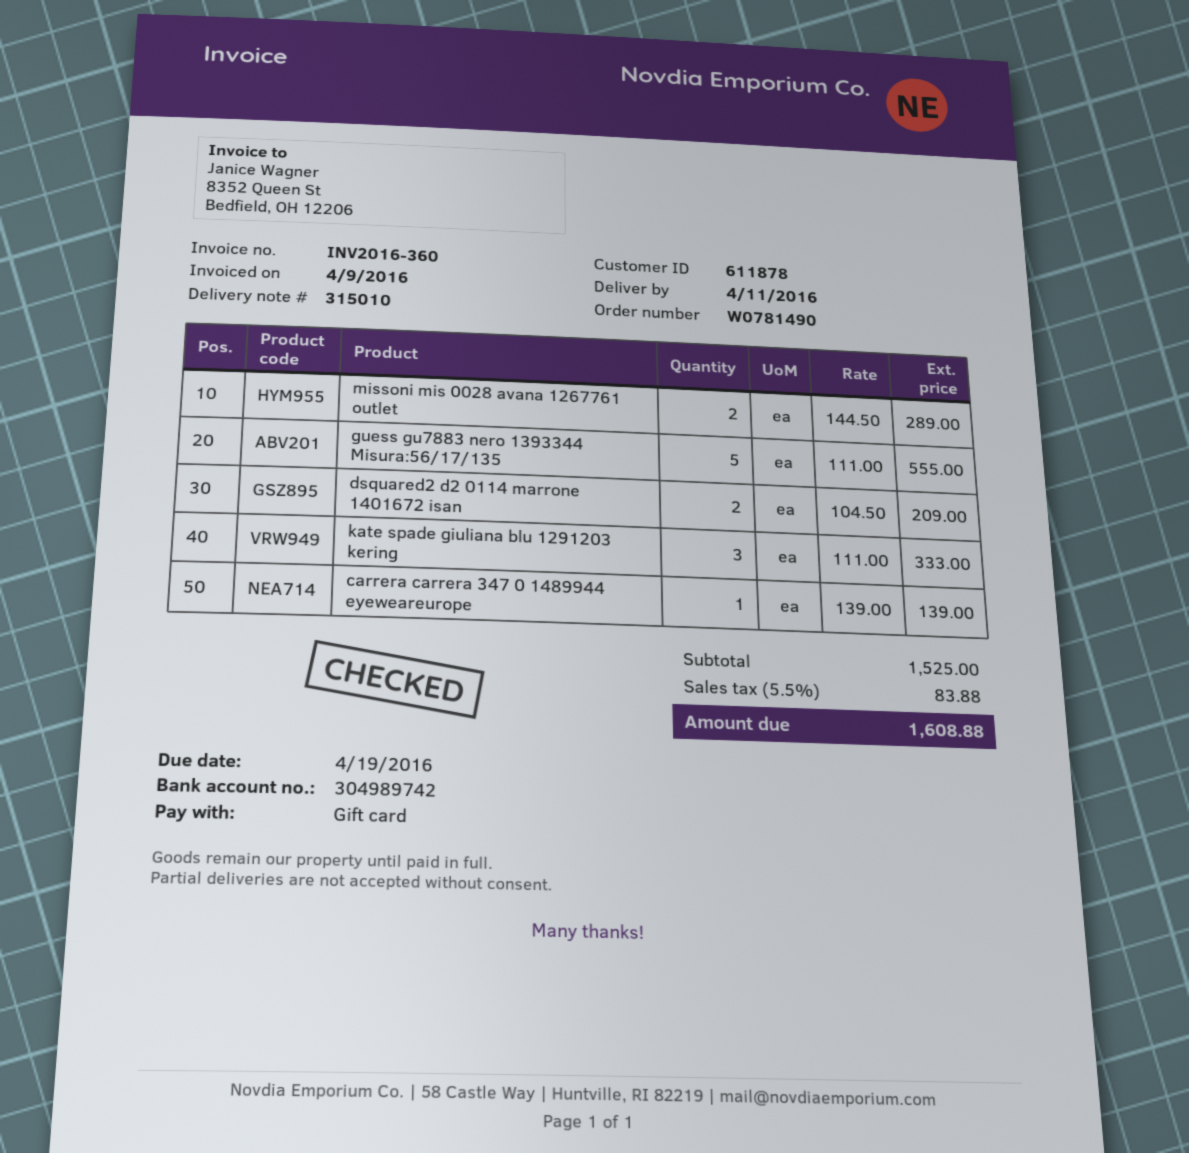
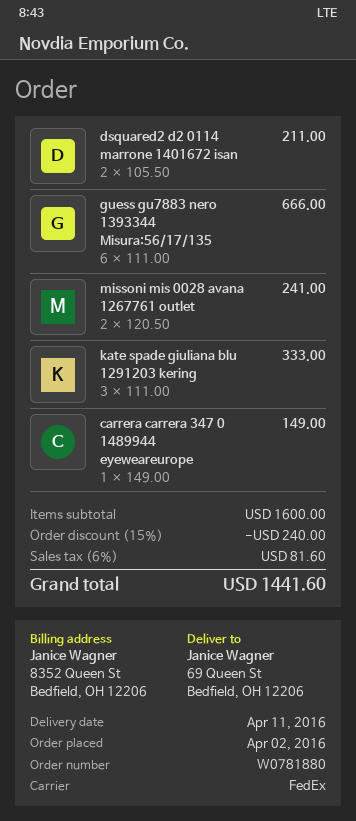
order number: W0781490 -> W0781880
missoni mis 0028 avana 1267761 outlet: 2 x 144.50 = 289.00 -> 2 x 120.50 = 241.00
guess gu7883 nero 1393344 Misura:56/17/135: 5 x 111.00 = 555.00 -> 6 x 111.00 = 666.00
dsquared2 d2 0114 marrone 1401672 isan: 2 x 104.50 = 209.00 -> 2 x 105.50 = 211.00
carrera carrera 347 0 1489944 eyeweareurope: 1 x 139.00 = 139.00 -> 1 x 149.00 = 149.00
subtotal: 1525.00 -> 1600.00
discount: none -> 15% = 240.00
tax: 5.5% = 83.88 -> 6% = 81.60
total: 1608.88 -> 1441.60

